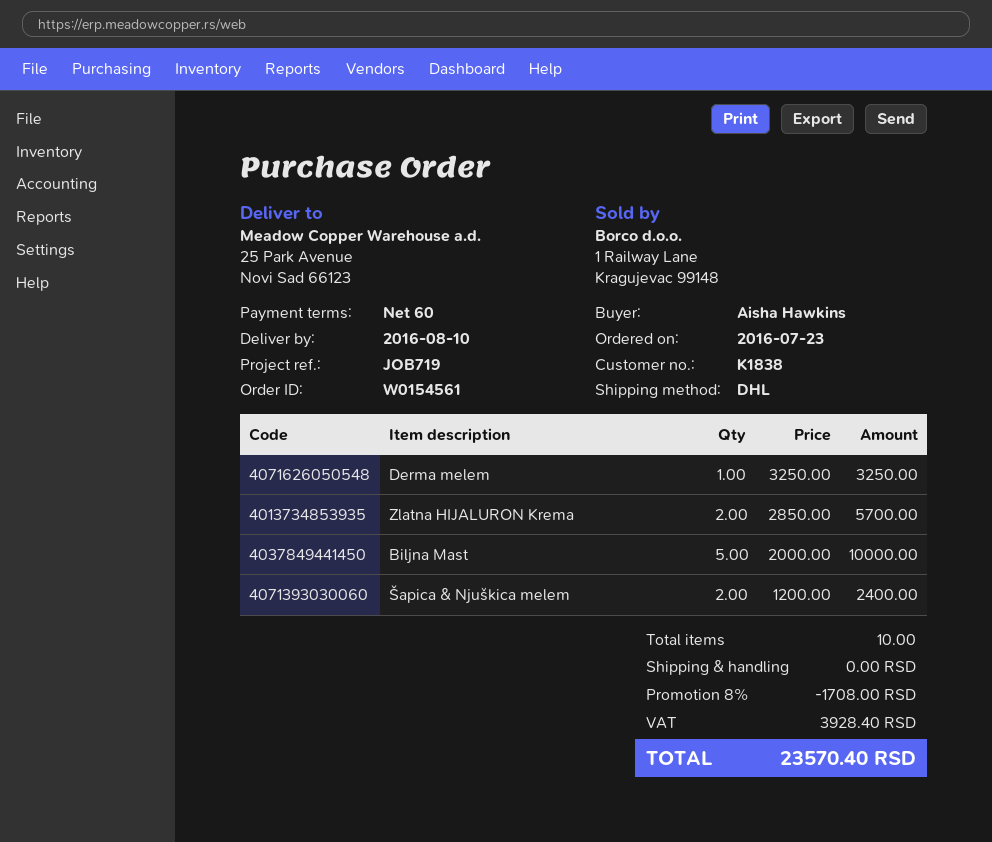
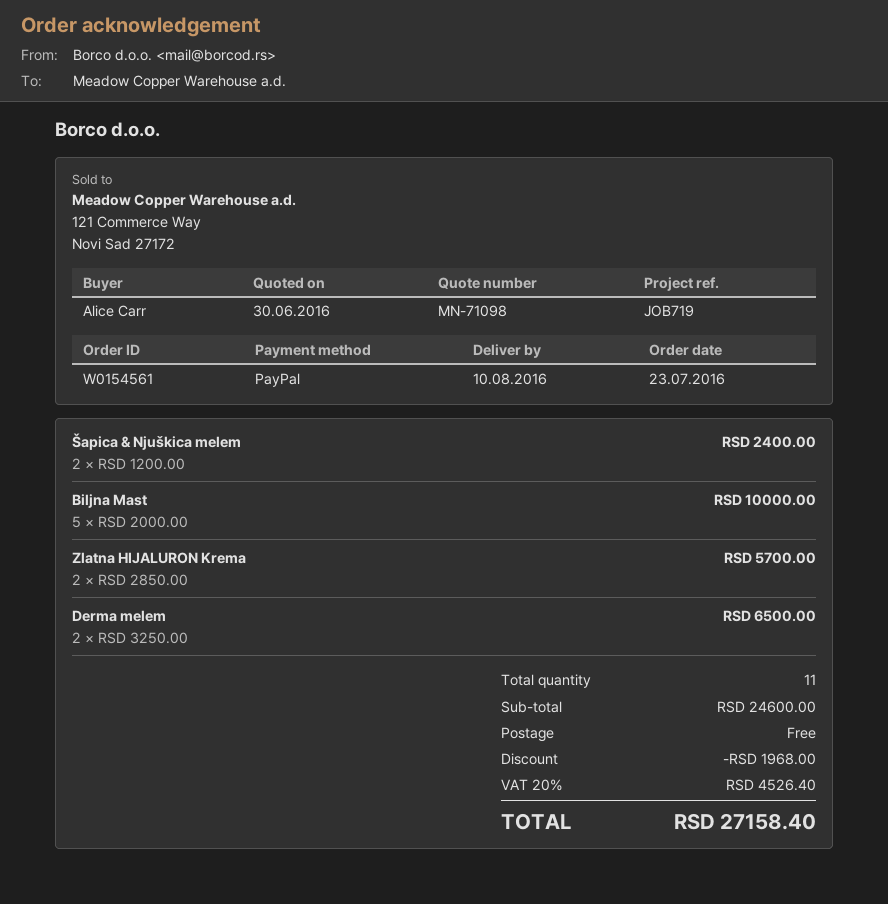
ordered by: Aisha Hawkins -> Alice Carr
Derma melem: 1 x 3250.00 = 3250.00 -> 2 x 3250.00 = 6500.00
total quantity: 10 -> 11
discount: 1708.00 -> 1968.00
tax: 3928.40 -> 4526.40
total: 23570.40 -> 27158.40

